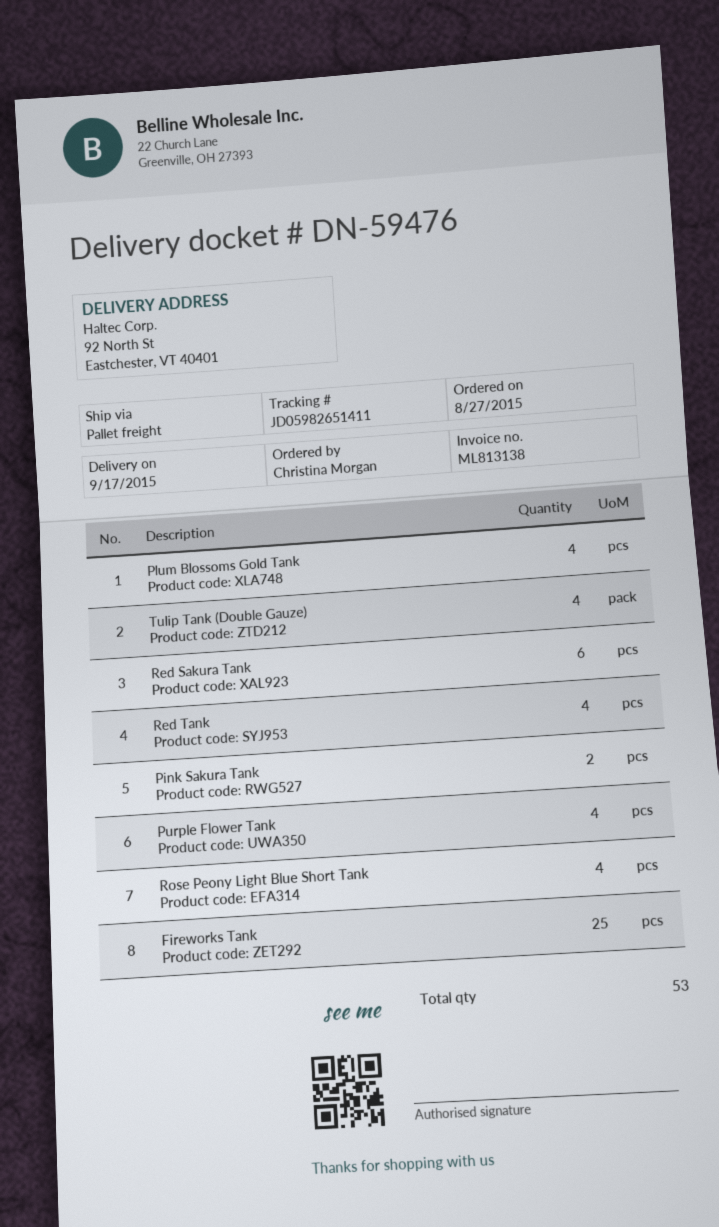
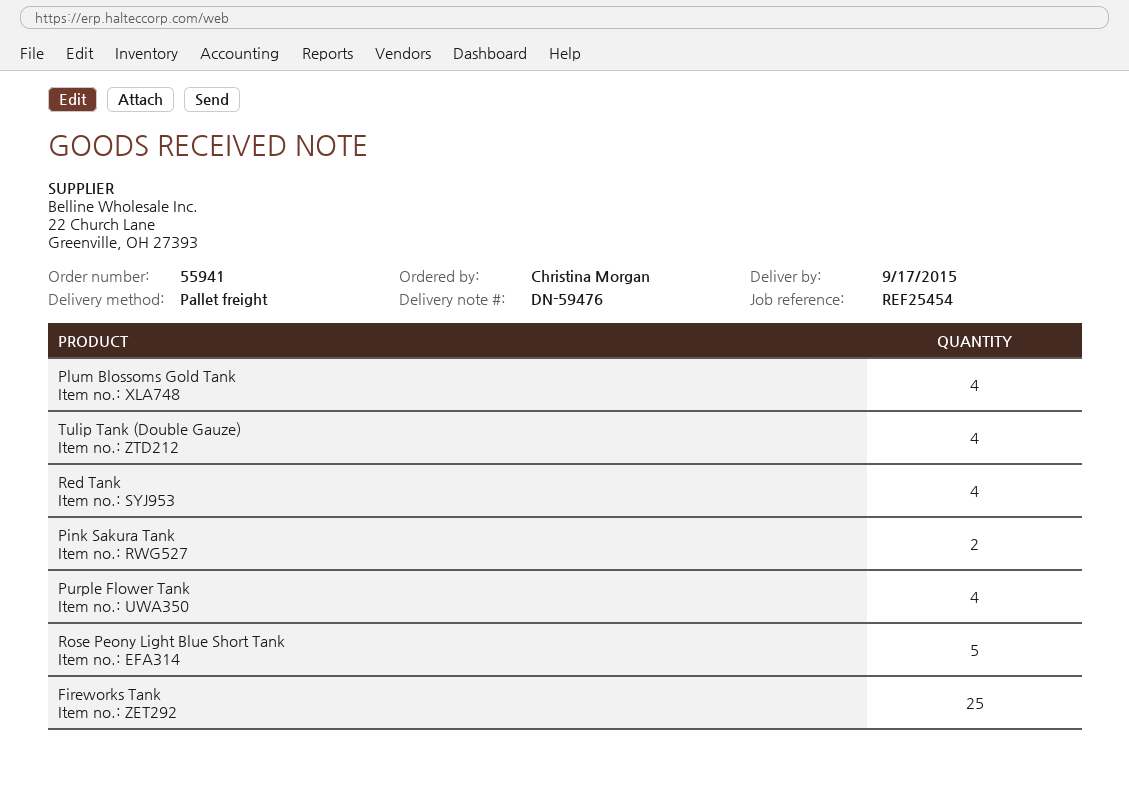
Red Sakura Tank: 6 -> none
Rose Peony Light Blue Short Tank: 4 -> 5

